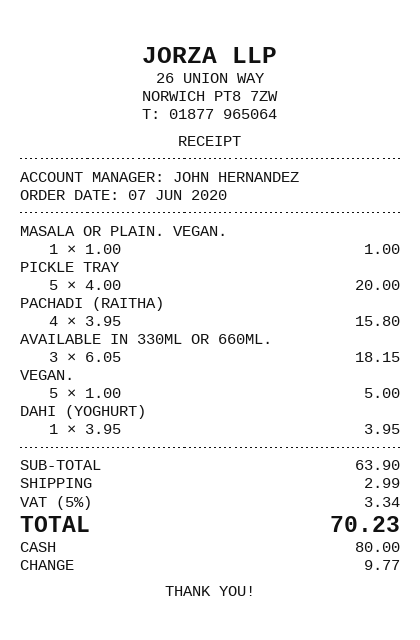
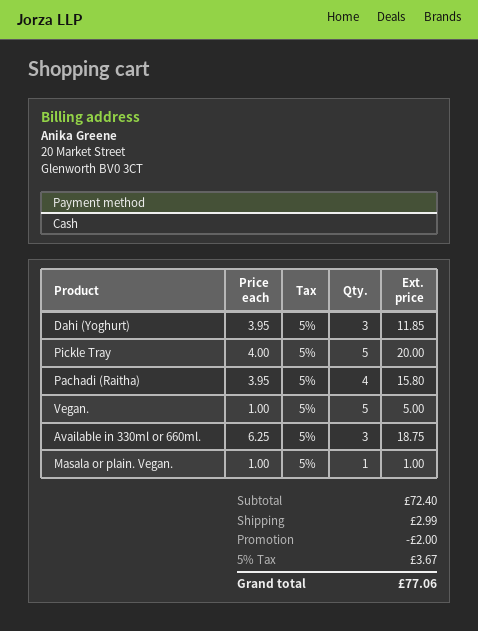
AVAILABLE IN 330ML OR 660ML.: 3 x 6.05 = 18.15 -> 3 x 6.25 = 18.75
DAHI (YOGHURT): 1 x 3.95 = 3.95 -> 3 x 3.95 = 11.85
subtotal: 63.90 -> 72.40
discount: none -> 2.00
tax: 5% = 3.34 -> 5% = 3.67
total: 70.23 -> 77.06

